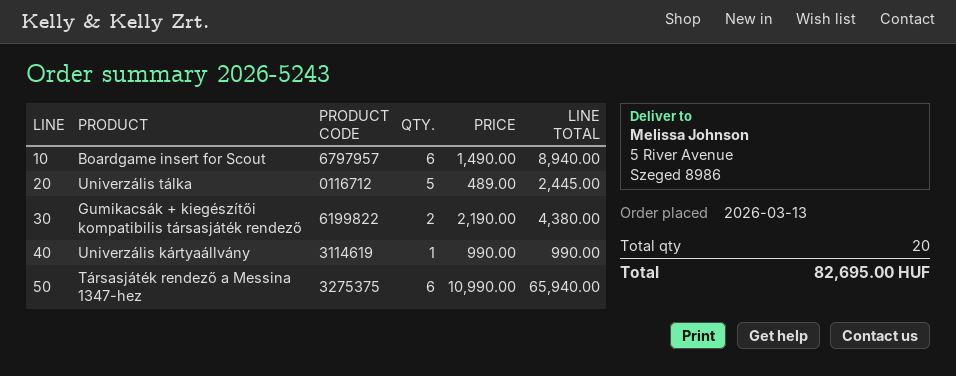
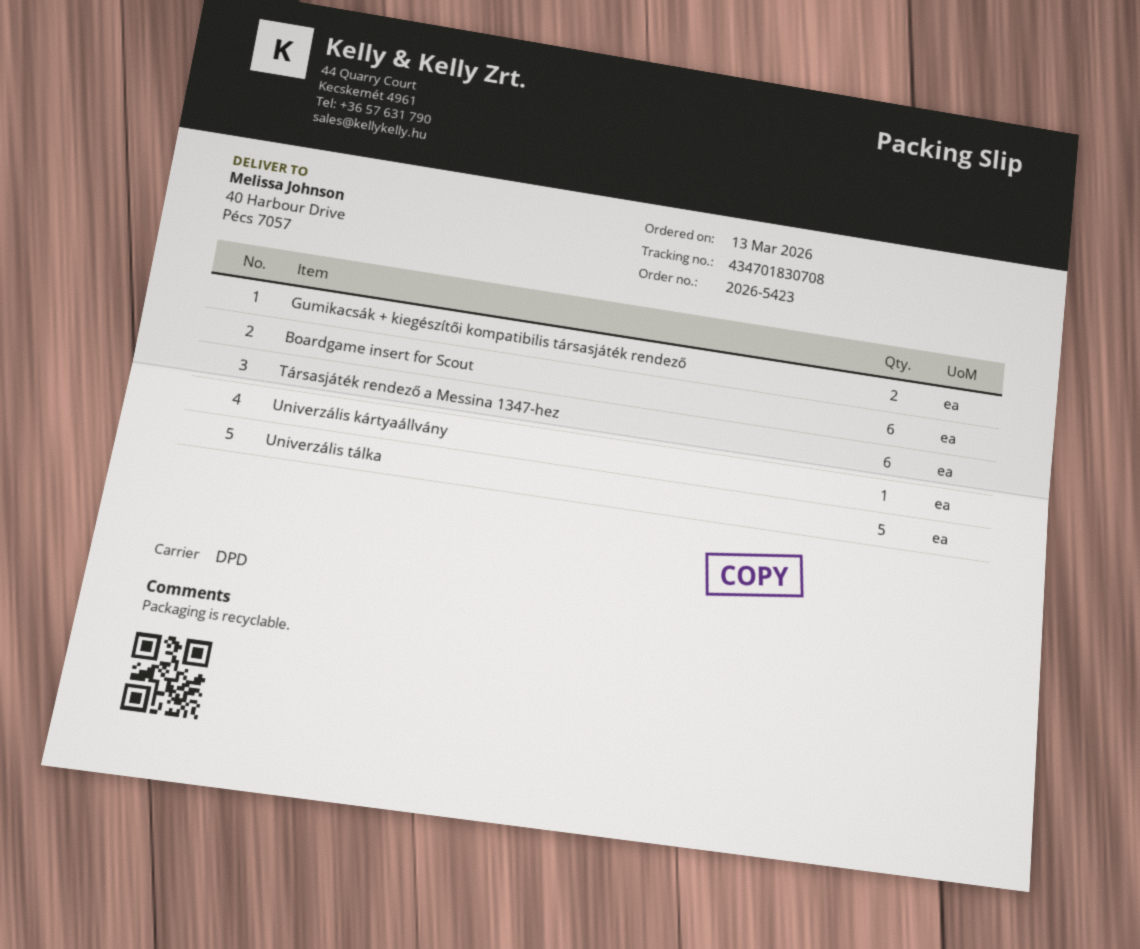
order number: 2026-5243 -> 2026-5423
ship to: 5 River Avenue, Szeged 8986 -> 40 Harbour Drive, Pécs 7057

